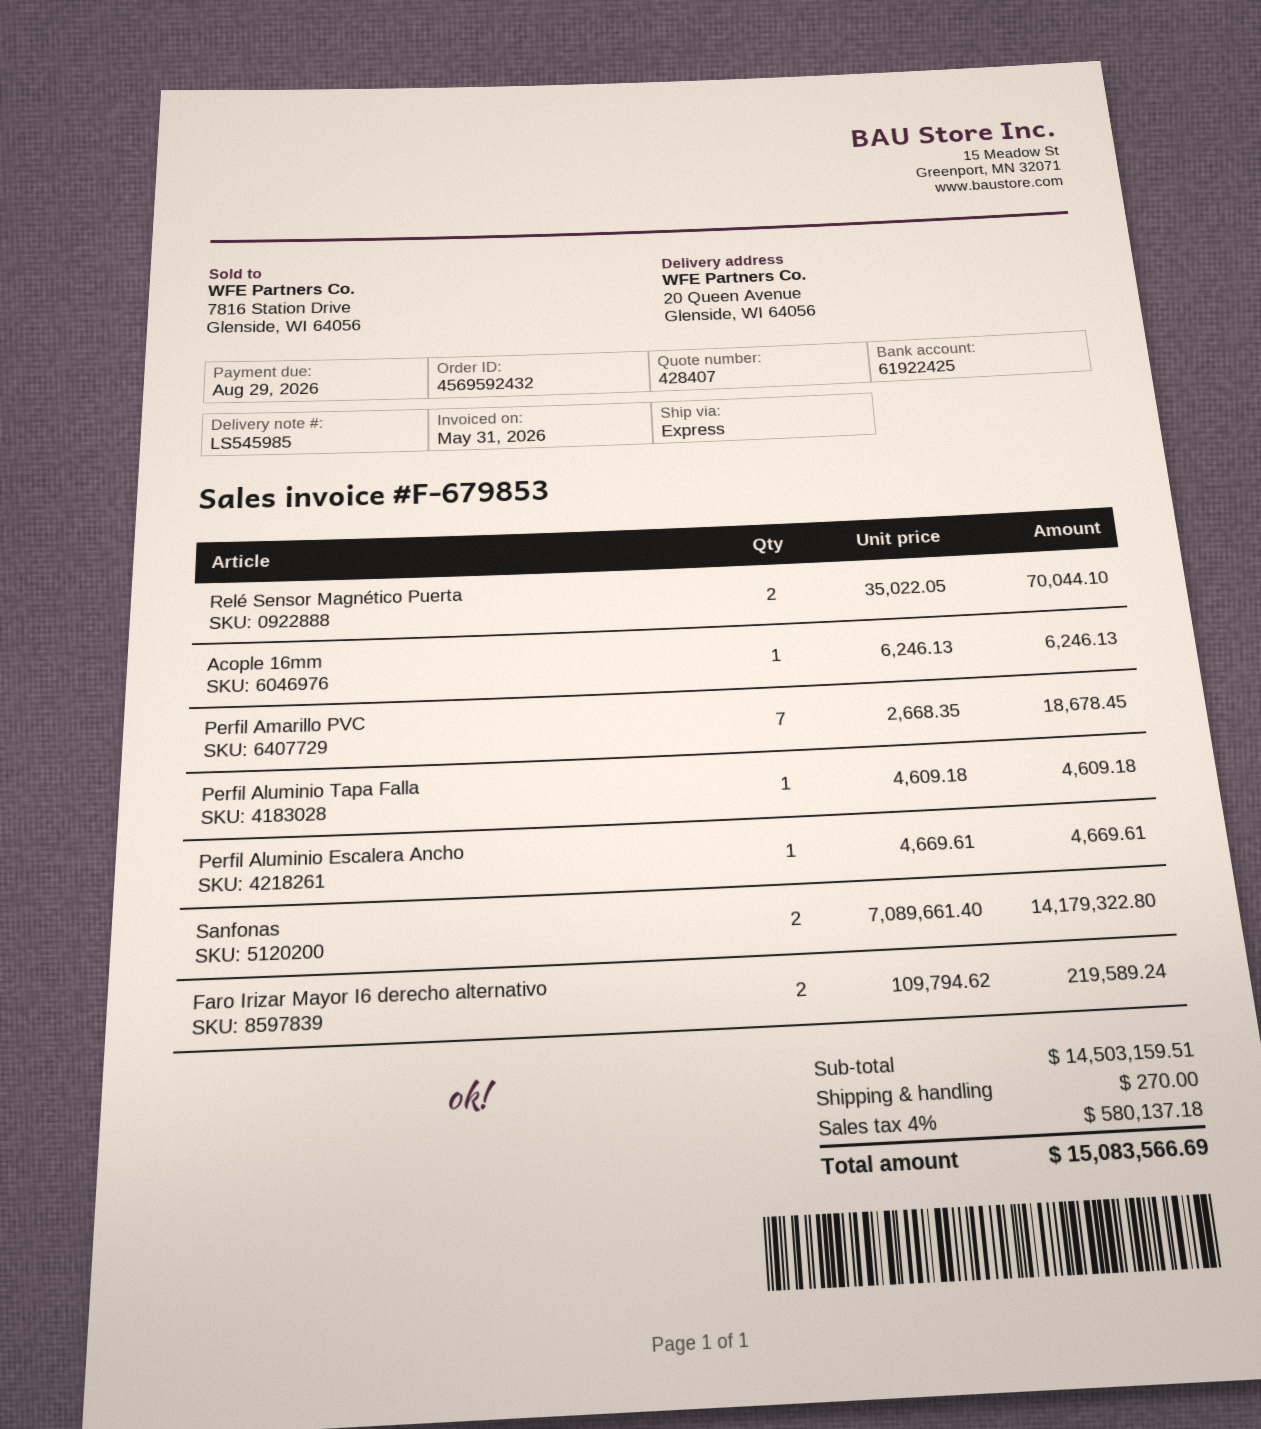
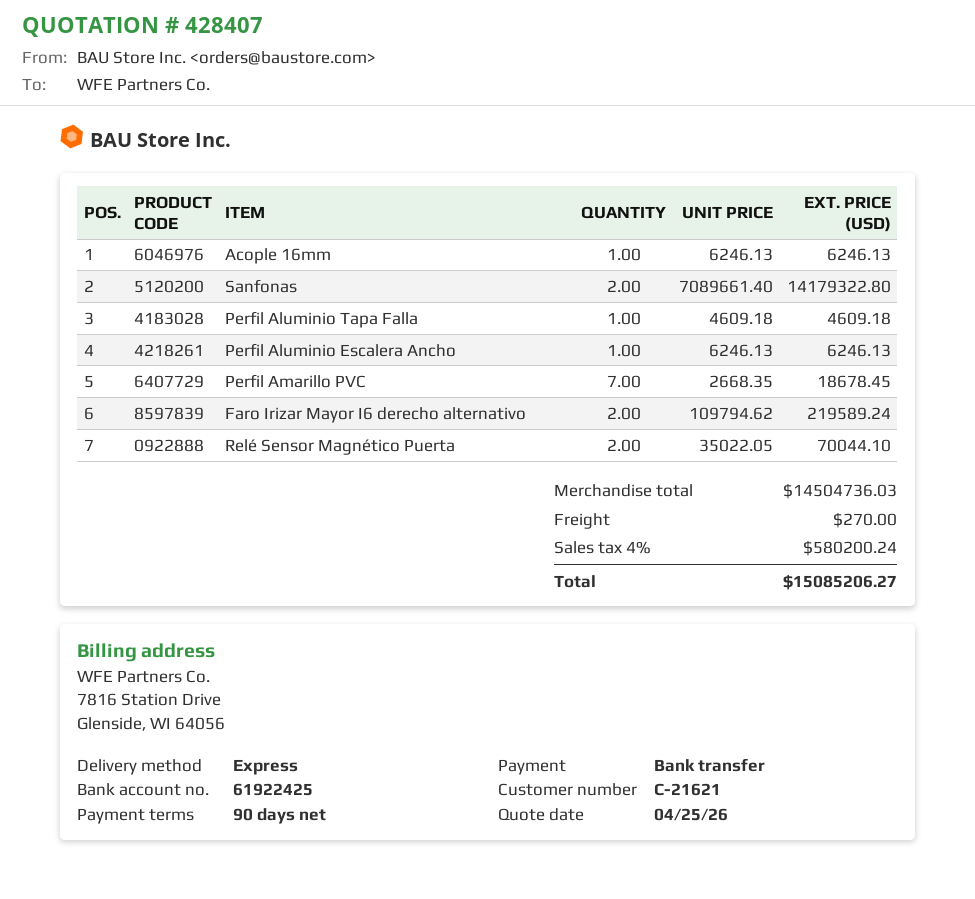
Perfil Aluminio Escalera Ancho: 1 x 4669.61 = 4669.61 -> 1 x 6246.13 = 6246.13
subtotal: 14503159.51 -> 14504736.03
tax: 4% = 580137.18 -> 4% = 580200.24
total: 15083566.69 -> 15085206.27

